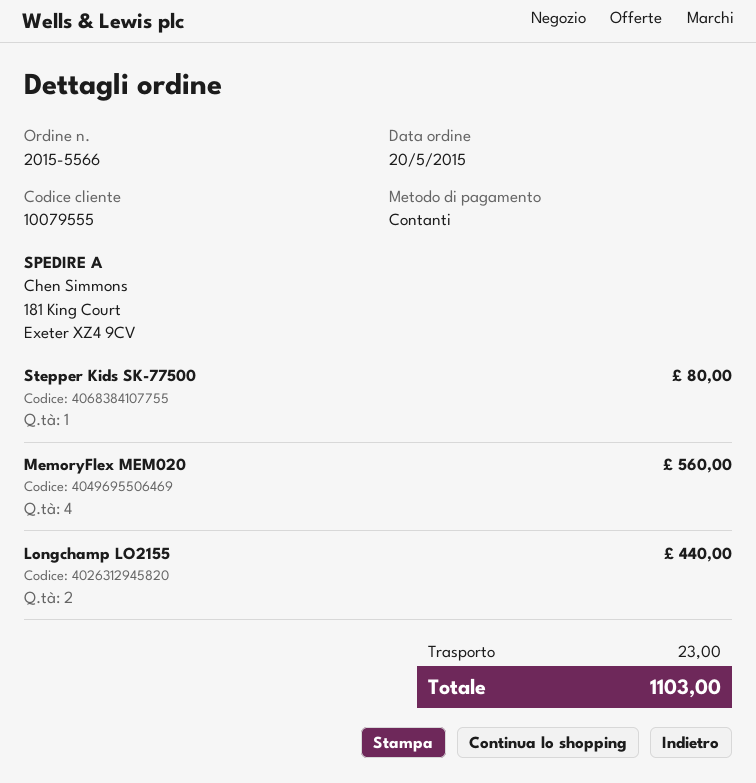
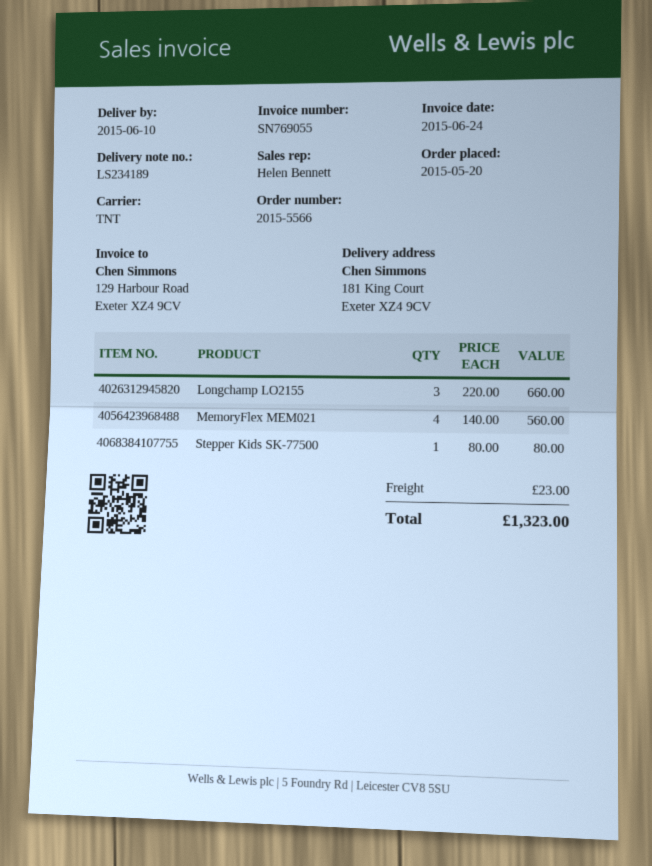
MemoryFlex MEM020: 4 for 560.00 -> none
Longchamp LO2155: 2 for 440.00 -> 3 for 660.00
MemoryFlex MEM021: none -> 4 for 560.00
total: 1103.00 -> 1323.00

